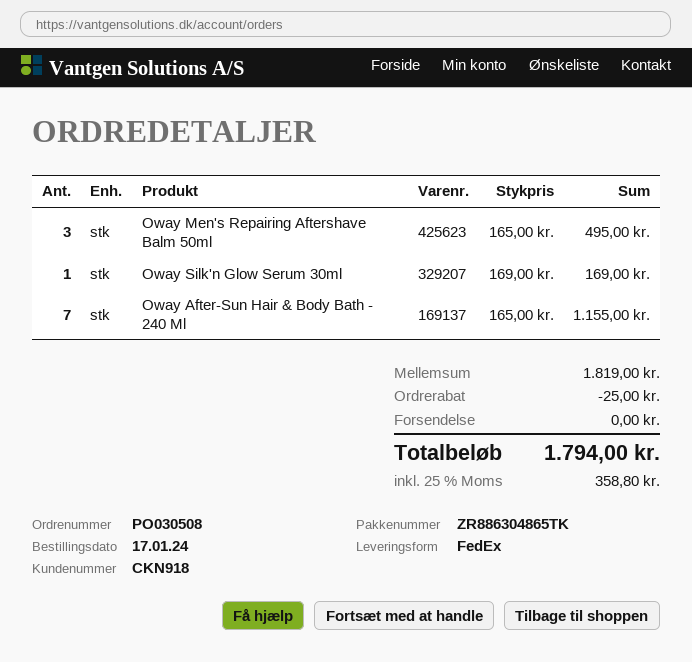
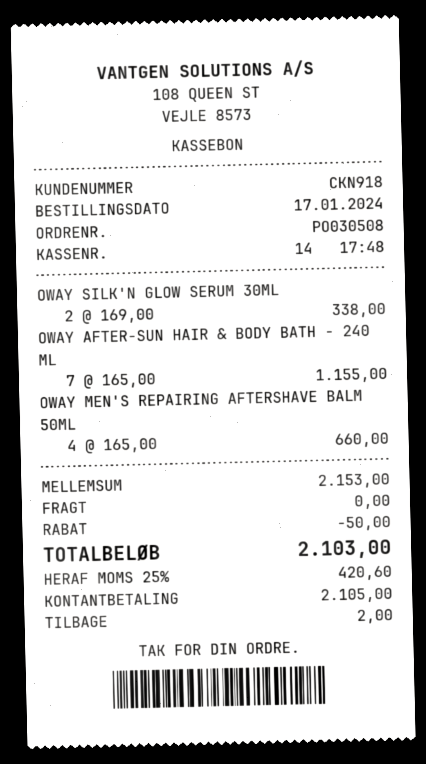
Oway Men's Repairing Aftershave Balm 50ml: 3 x 165.00 = 495.00 -> 4 x 165.00 = 660.00
Oway Silk'n Glow Serum 30ml: 1 x 169.00 = 169.00 -> 2 x 169.00 = 338.00
subtotal: 1819.00 -> 2153.00
discount: 25.00 -> 50.00
tax: 25% = 358.80 -> 25% = 420.60
total: 1794.00 -> 2103.00

